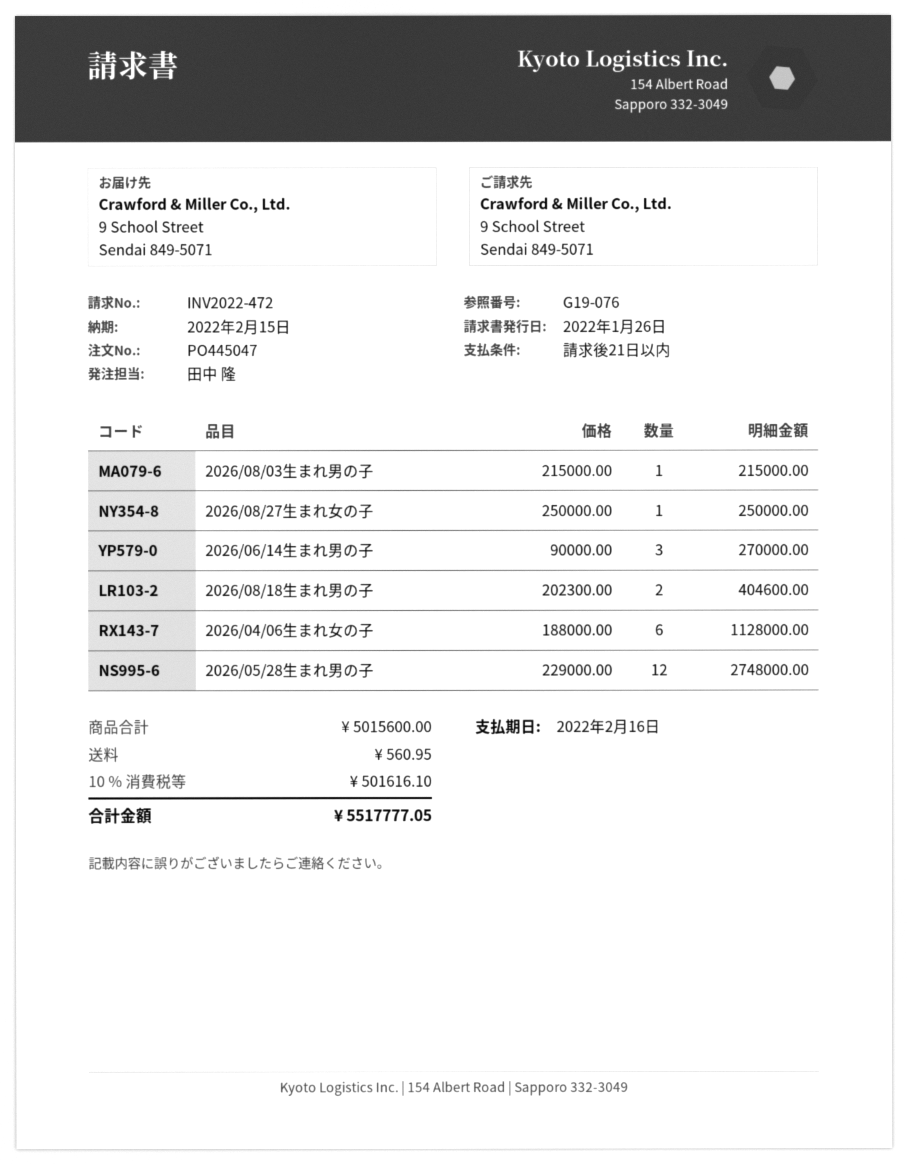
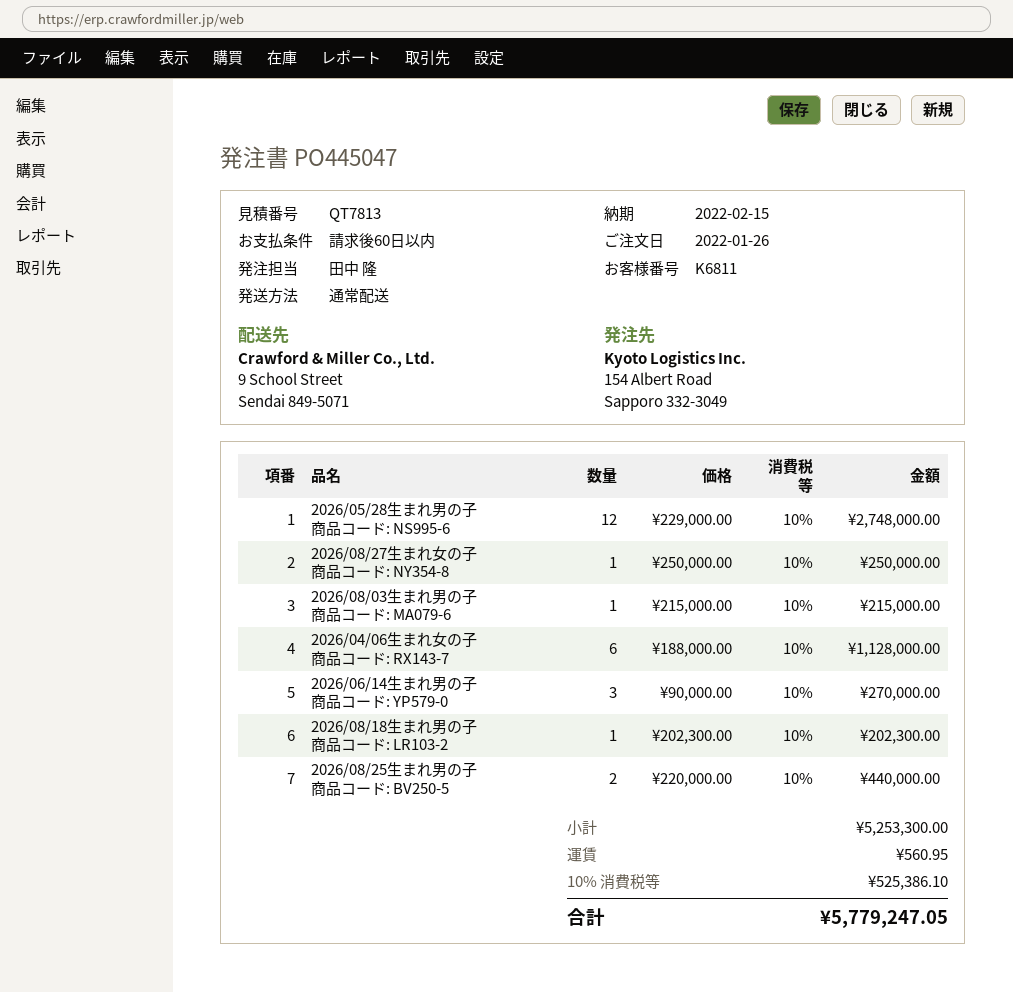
payment terms: 21 days -> 60 days
2026/08/18生まれ男の子: 2 x 202300.00 = 404600.00 -> 1 x 202300.00 = 202300.00
2026/08/25生まれ男の子: none -> 2 x 220000.00 = 440000.00
subtotal: 5015600.00 -> 5253300.00
tax: 10% = 501616.10 -> 10% = 525386.10
total: 5517777.05 -> 5779247.05

